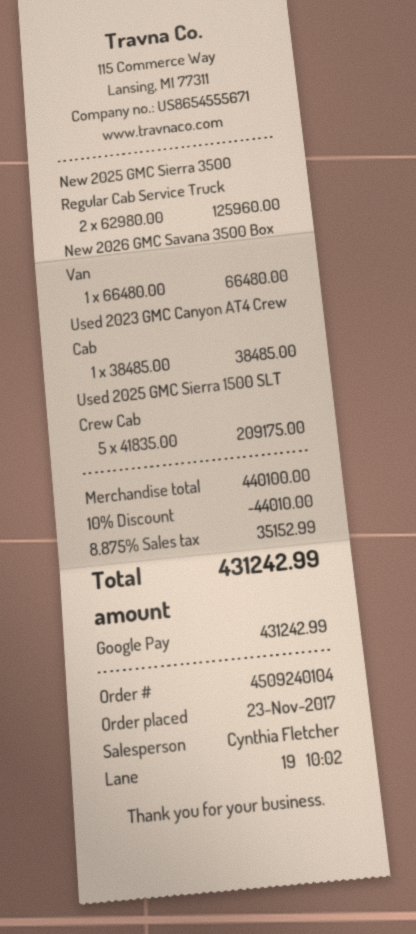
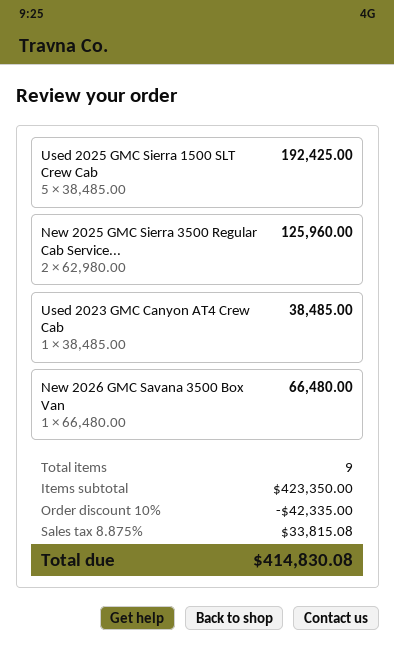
Used 2025 GMC Sierra 1500 SLT Crew Cab: 5 x 41835.00 = 209175.00 -> 5 x 38485.00 = 192425.00
subtotal: 440100.00 -> 423350.00
discount: 10% = 44010.00 -> 10% = 42335.00
tax: 8.875% = 35152.99 -> 8.875% = 33815.08
total: 431242.99 -> 414830.08

